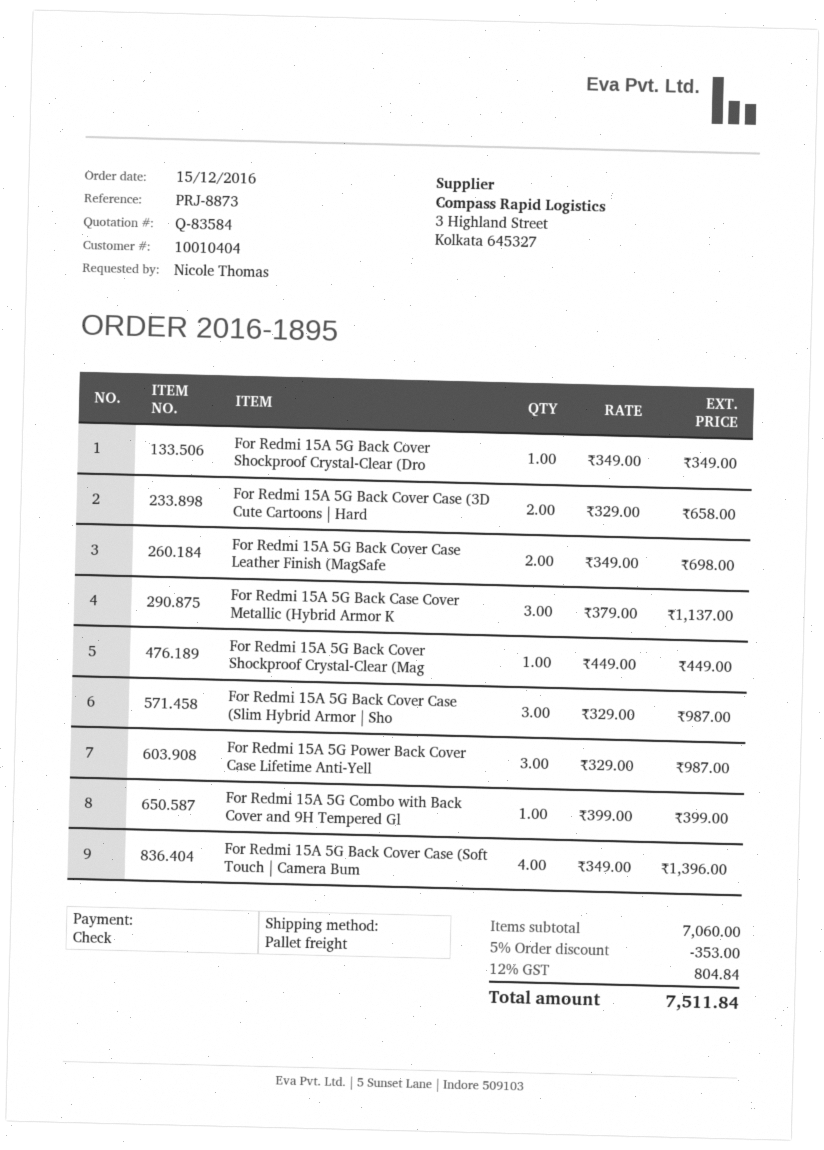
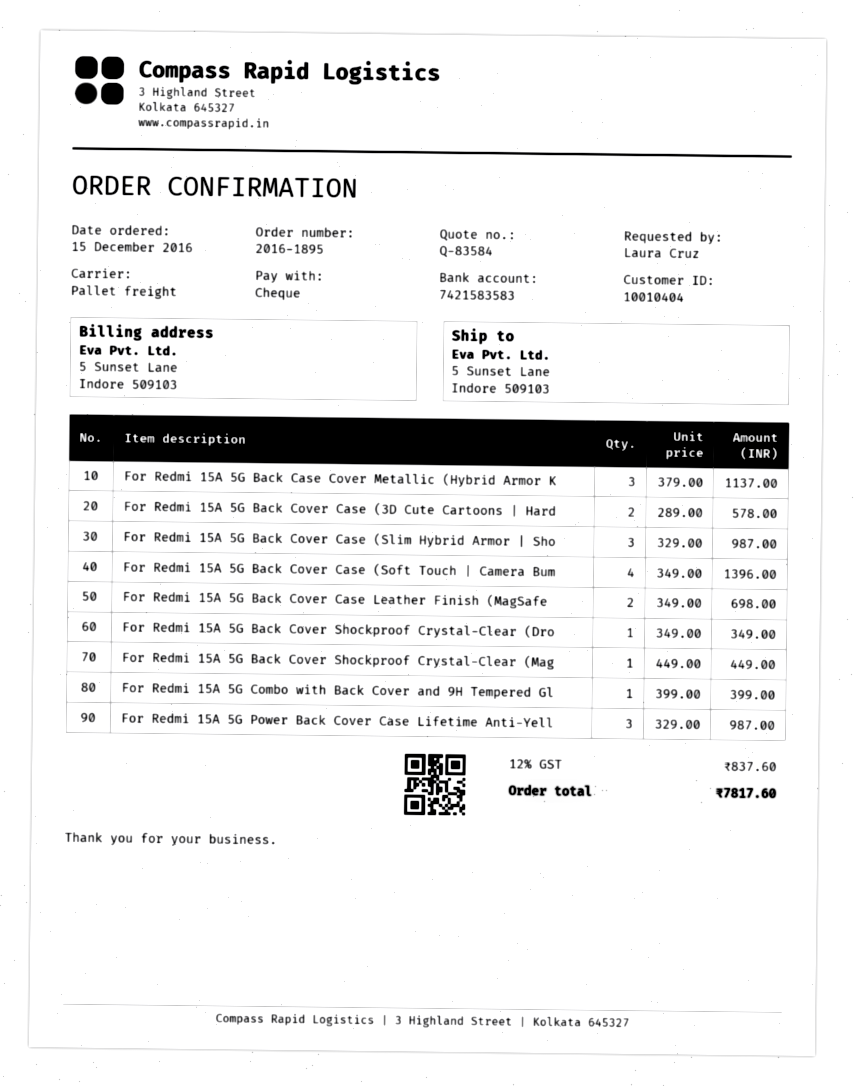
ordered by: Nicole Thomas -> Laura Cruz
For Redmi 15A 5G Back Cover Case (3D Cute Cartoons | Hard: 2 x 329.00 = 658.00 -> 2 x 289.00 = 578.00
discount: 5% = 353.00 -> none
tax: 12% = 804.84 -> 12% = 837.60
total: 7511.84 -> 7817.60

